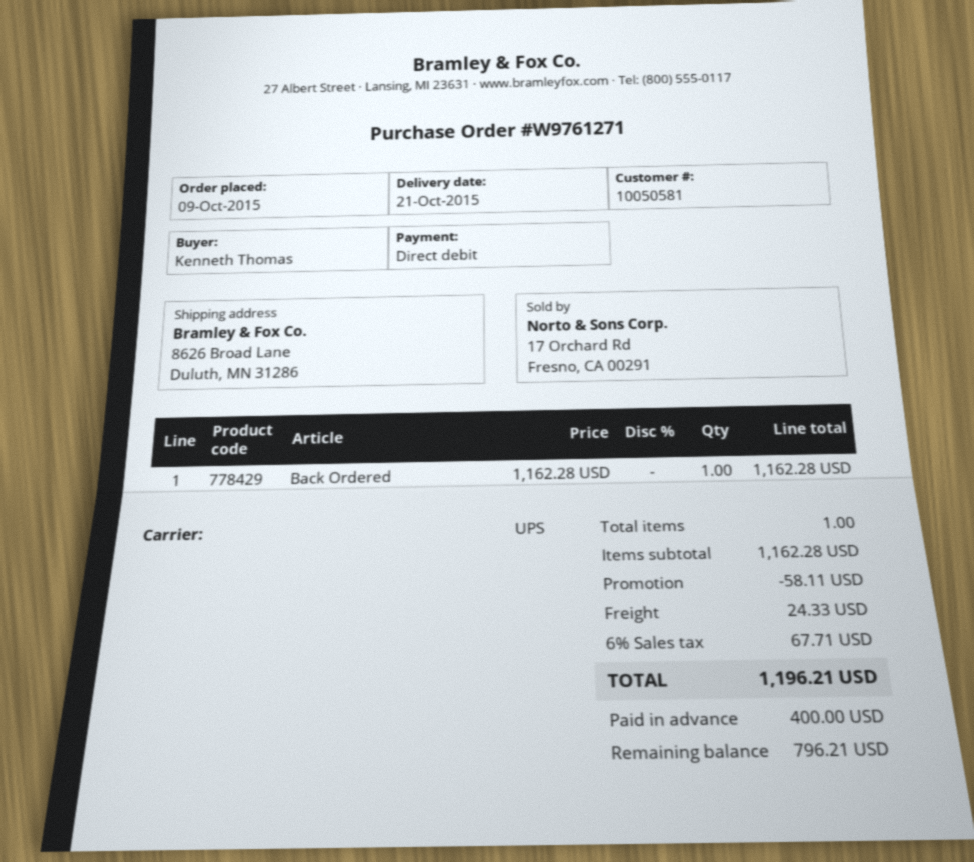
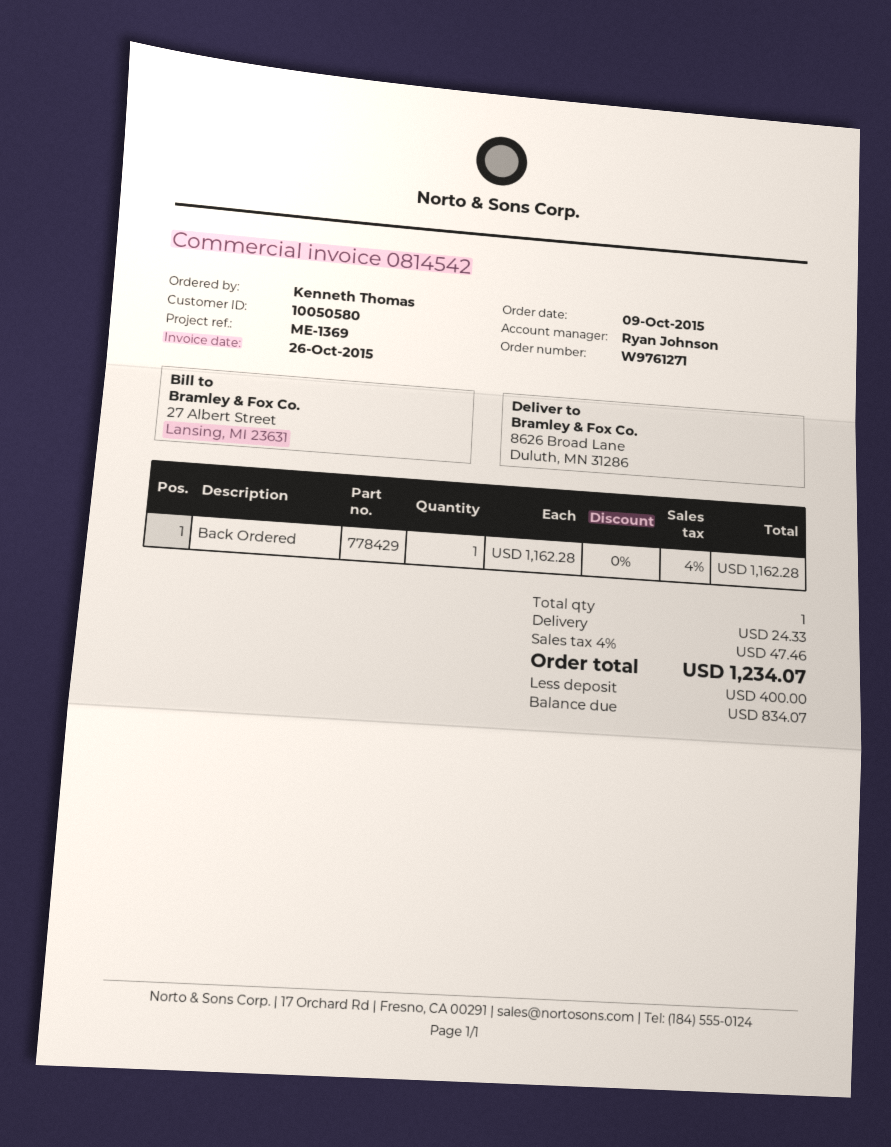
customer number: 10050581 -> 10050580
discount: 58.11 -> none
tax: 6% = 67.71 -> 4% = 47.46
total: 1196.21 -> 1234.07
balance: 796.21 -> 834.07

